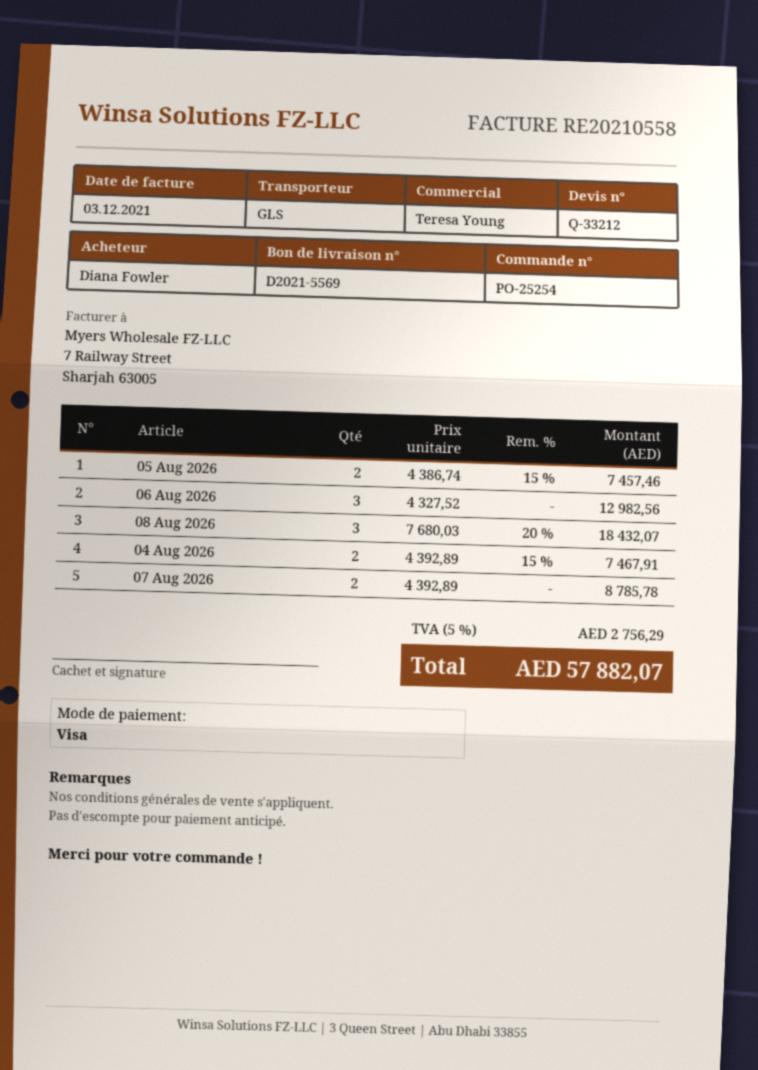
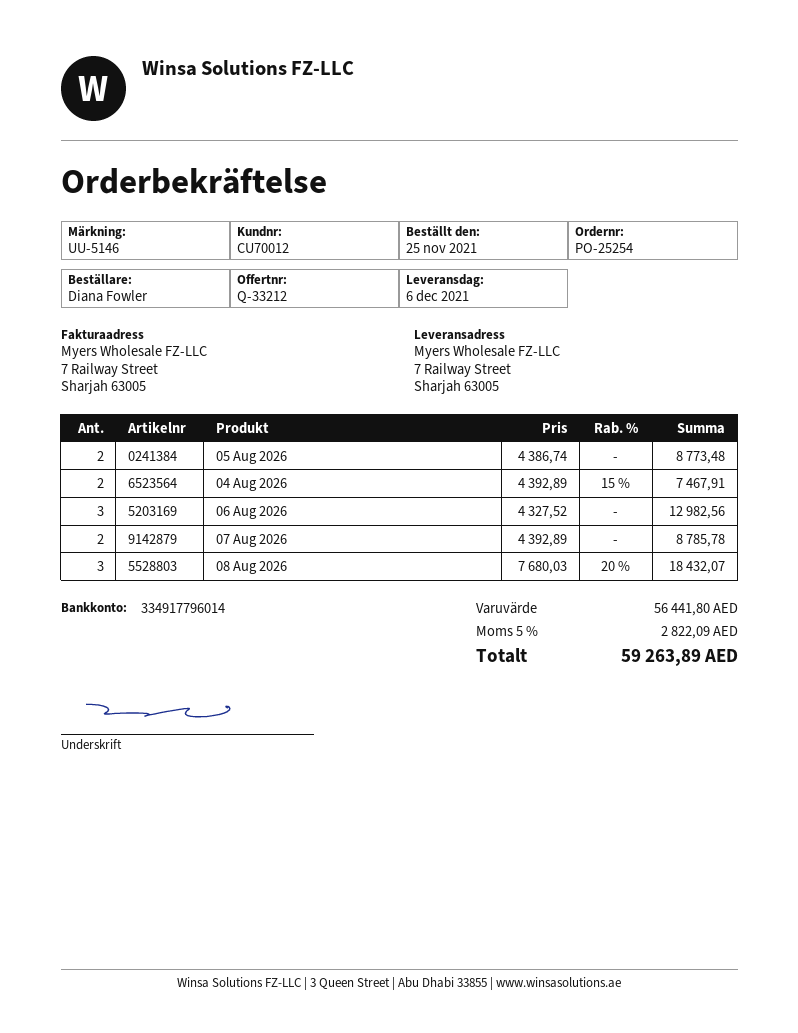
05 Aug 2026: 2 x 4386.74 - 15% = 7457.46 -> 2 x 4386.74 = 8773.48
tax: 5% = 2756.29 -> 5% = 2822.09
total: 57882.07 -> 59263.89

